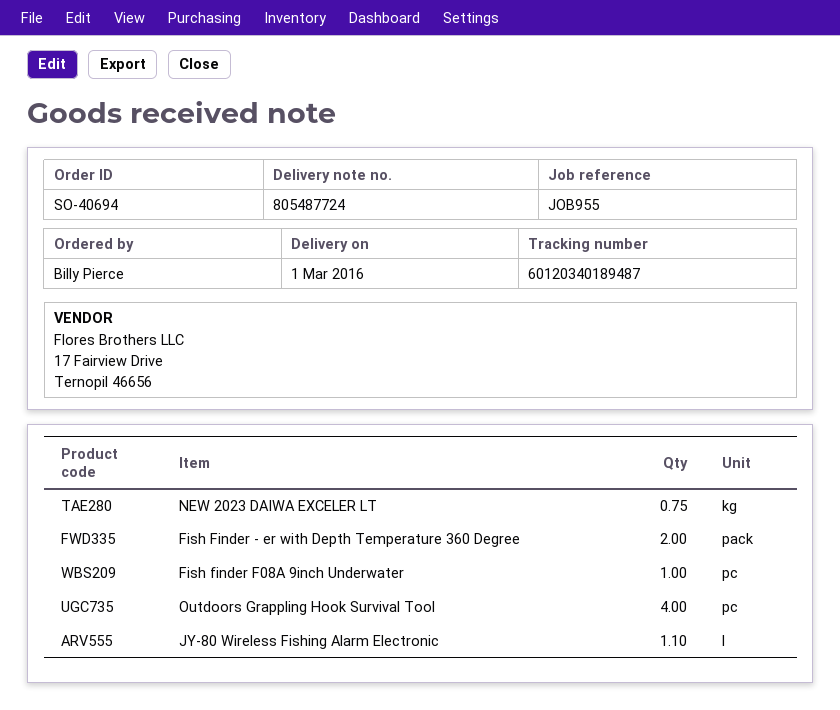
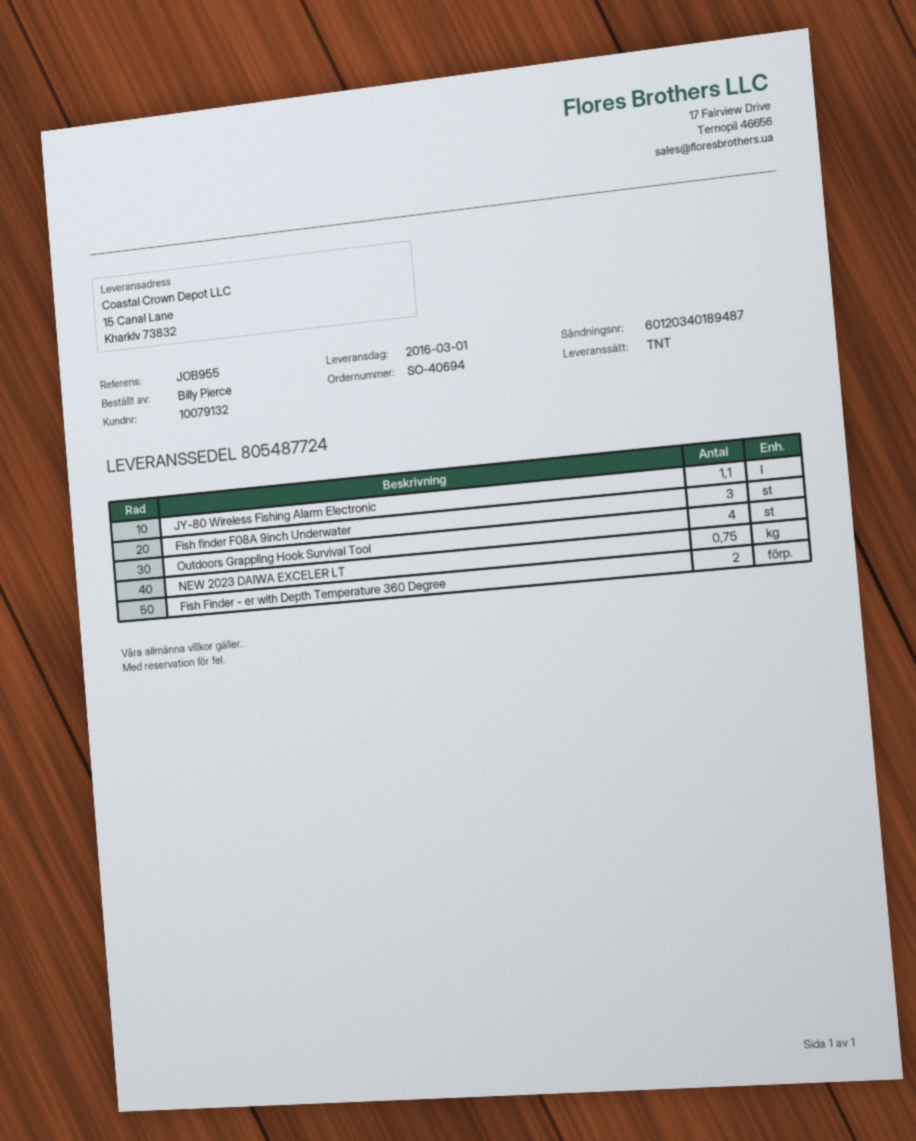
Fish finder F08A 9inch Underwater: 1 -> 3

